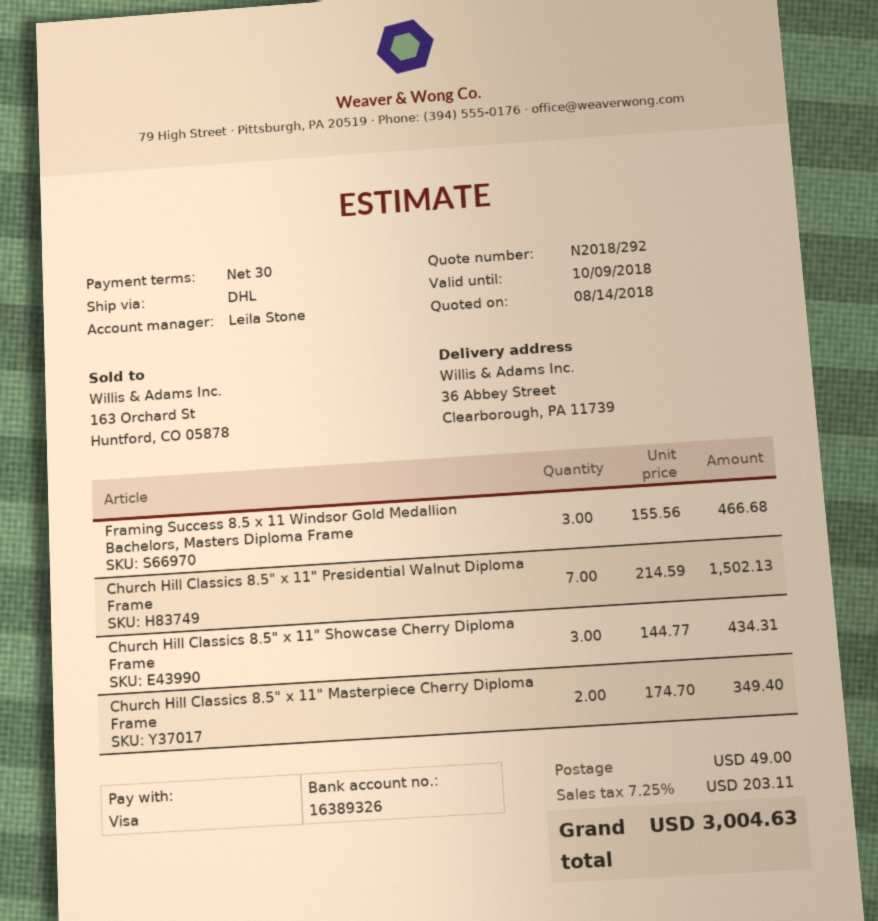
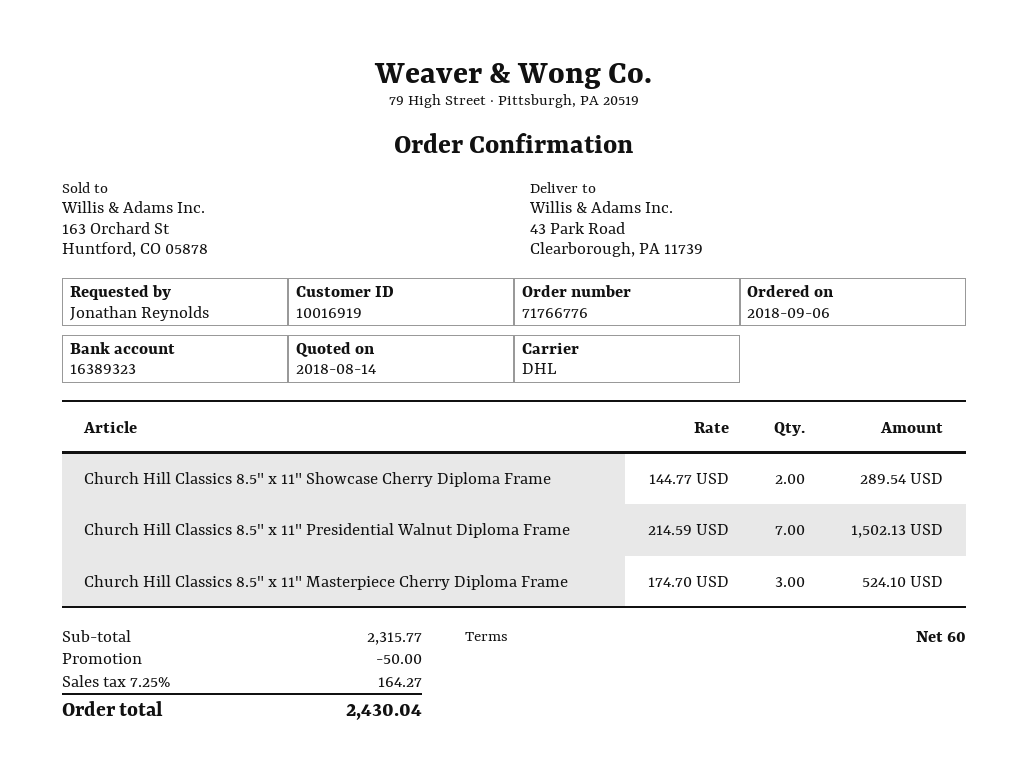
payment terms: 30 days -> 60 days
bank account: 16389326 -> 16389323
ship to: 36 Abbey Street, Clearborough, PA 11739 -> 43 Park Road, Clearborough, PA 11739
Framing Success 8.5 x 11 Windsor Gold Medallion Bachelors, Masters Diploma Frame: 3 x 155.56 = 466.68 -> none
Church Hill Classics 8.5" x 11" Showcase Cherry Diploma Frame: 3 x 144.77 = 434.31 -> 2 x 144.77 = 289.54
Church Hill Classics 8.5" x 11" Masterpiece Cherry Diploma Frame: 2 x 174.70 = 349.40 -> 3 x 174.70 = 524.10
discount: none -> 50.00
shipping: 49.00 -> none
tax: 7.25% = 203.11 -> 7.25% = 164.27
total: 3004.63 -> 2430.04

